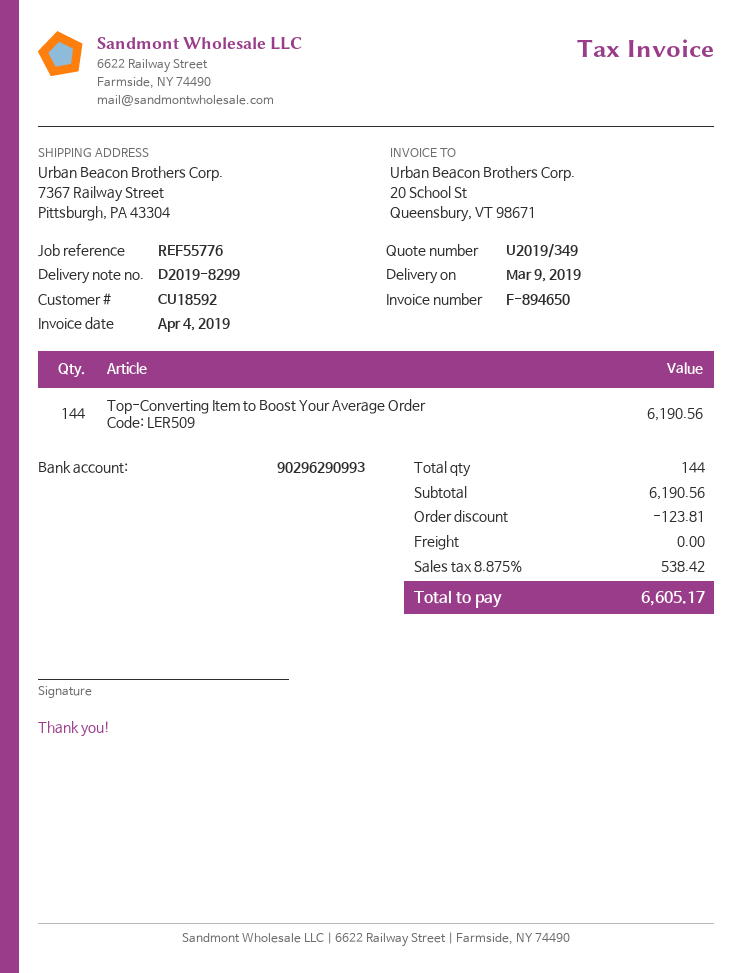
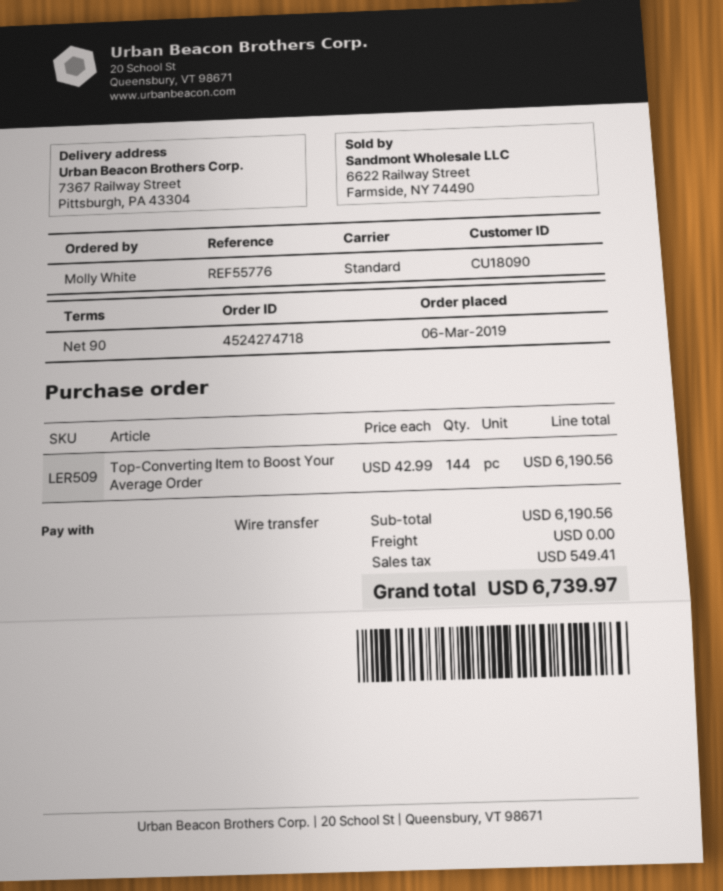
customer number: CU18592 -> CU18090
discount: 123.81 -> none
tax: 538.42 -> 549.41
total: 6605.17 -> 6739.97

